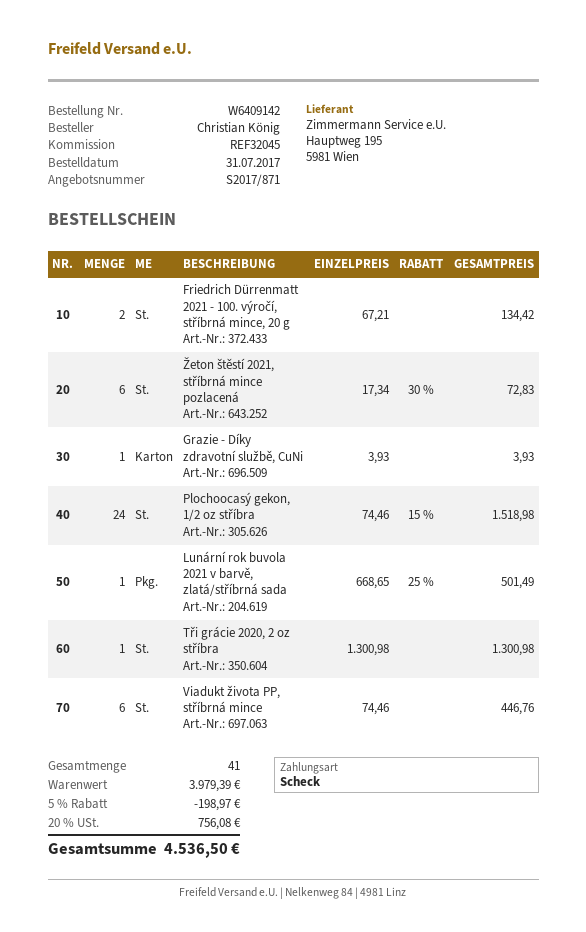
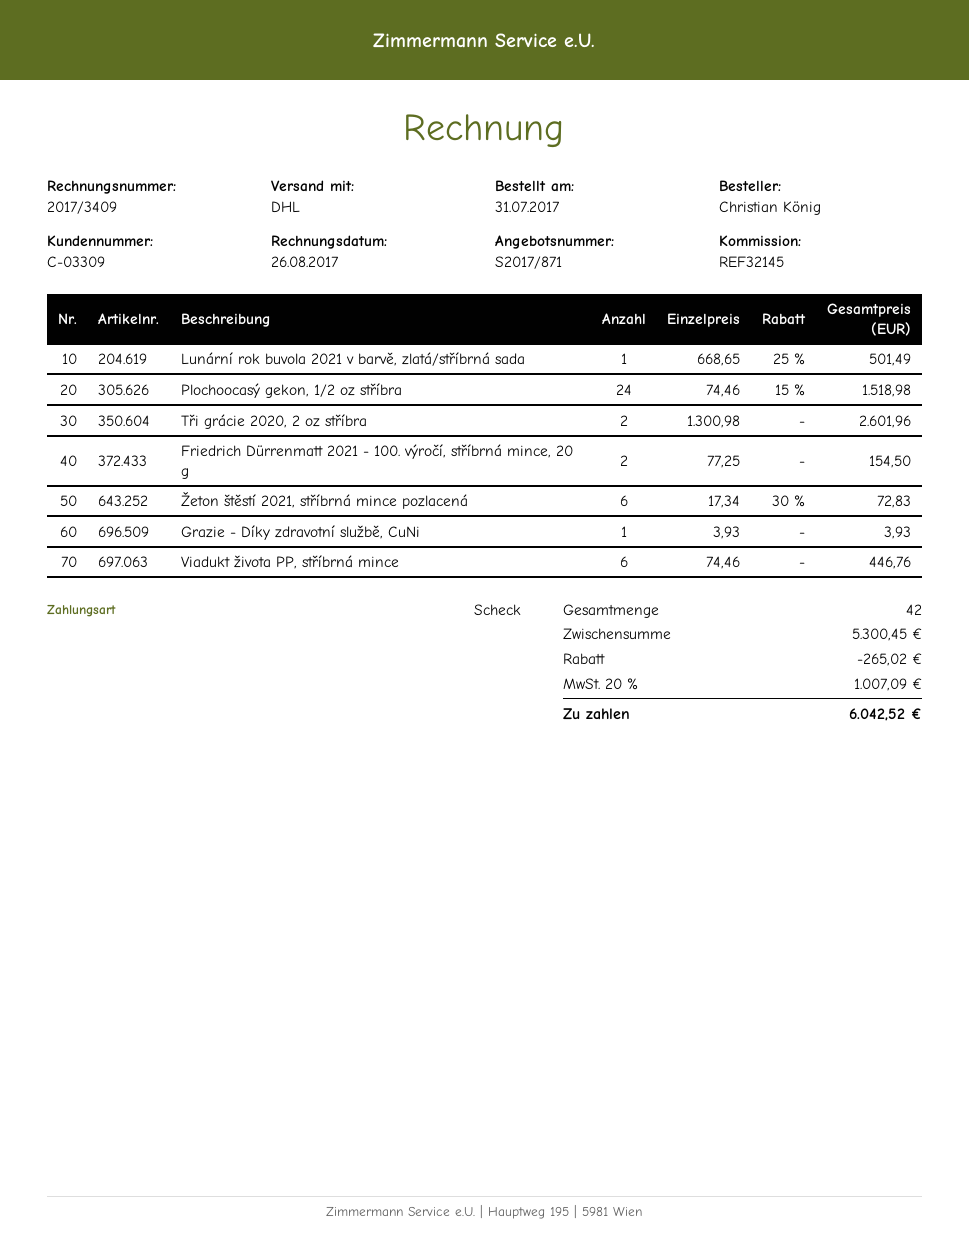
reference: REF32045 -> REF32145
Friedrich Dürrenmatt 2021 - 100. výročí, stříbrná mince, 20 g: 2 x 67.21 = 134.42 -> 2 x 77.25 = 154.50
Tři grácie 2020, 2 oz stříbra: 1 x 1300.98 = 1300.98 -> 2 x 1300.98 = 2601.96
total quantity: 41 -> 42
subtotal: 3979.39 -> 5300.45
discount: 198.97 -> 265.02
tax: 20% = 756.08 -> 20% = 1007.09
total: 4536.50 -> 6042.52

